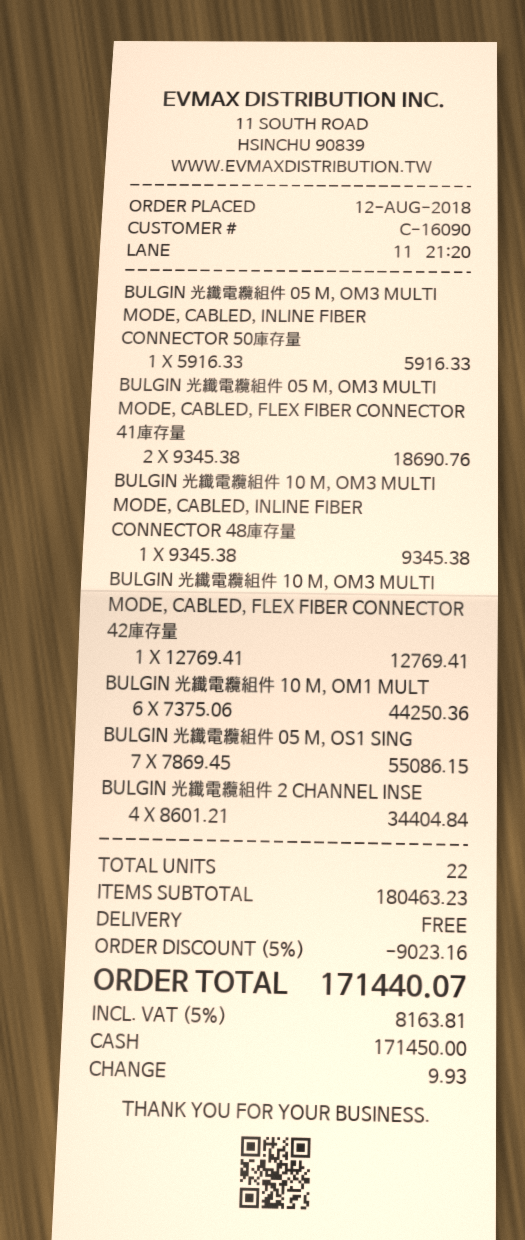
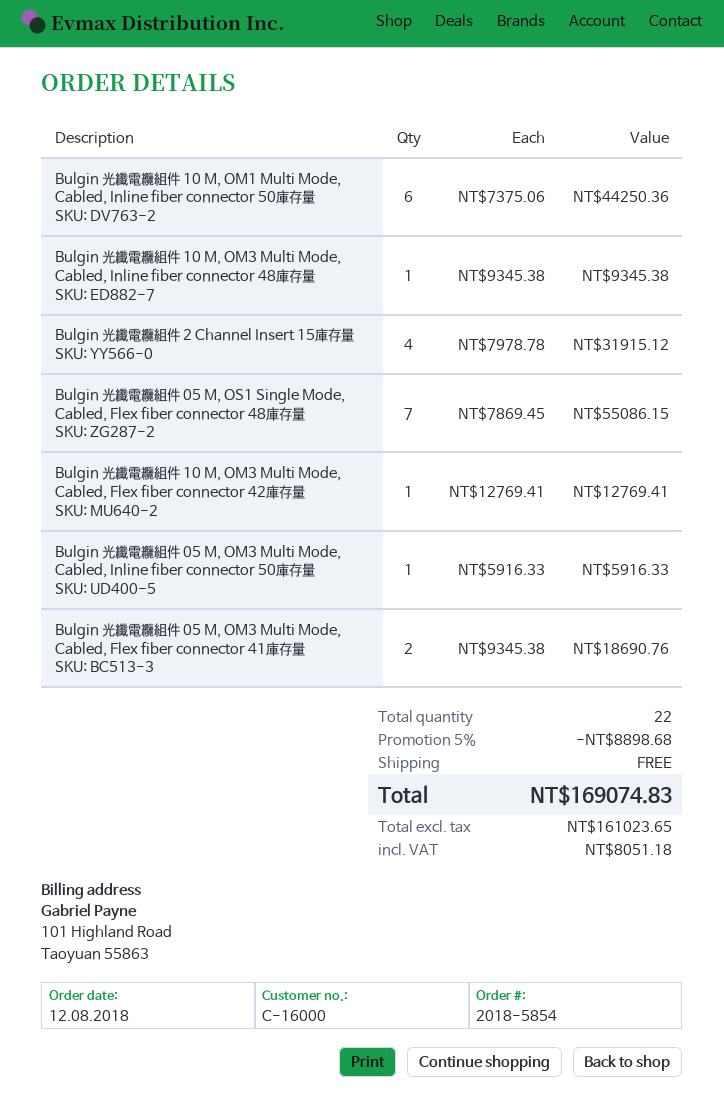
customer number: C-16090 -> C-16000
BULGIN 光纖電纜組件 2 CHANNEL INSE: 4 x 8601.21 = 34404.84 -> 4 x 7978.78 = 31915.12
discount: 5% = 9023.16 -> 5% = 8898.68
tax: 8163.81 -> 8051.18
total: 171440.07 -> 169074.83

